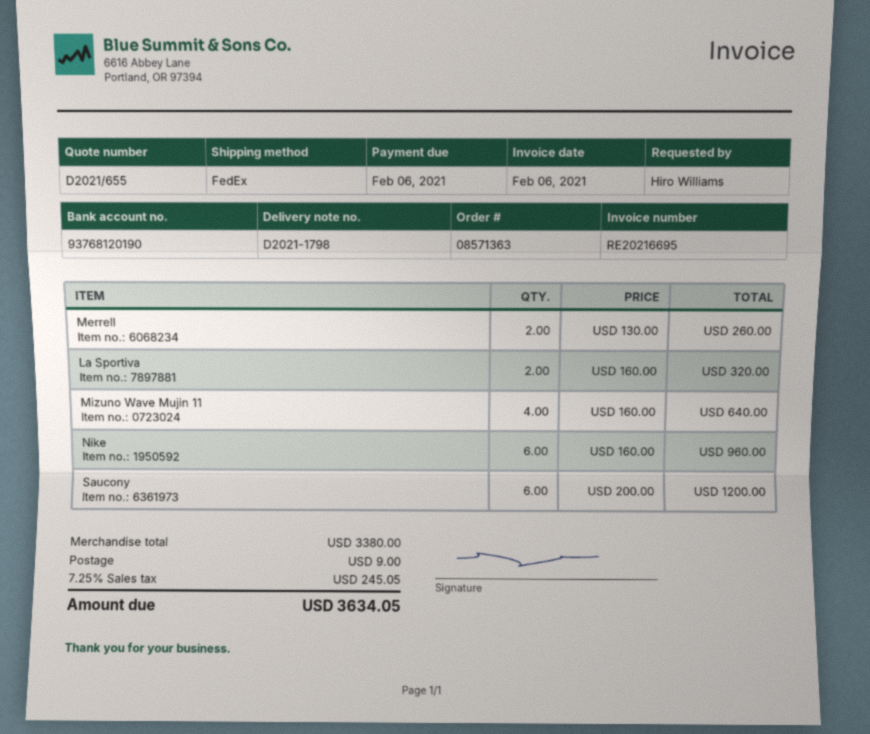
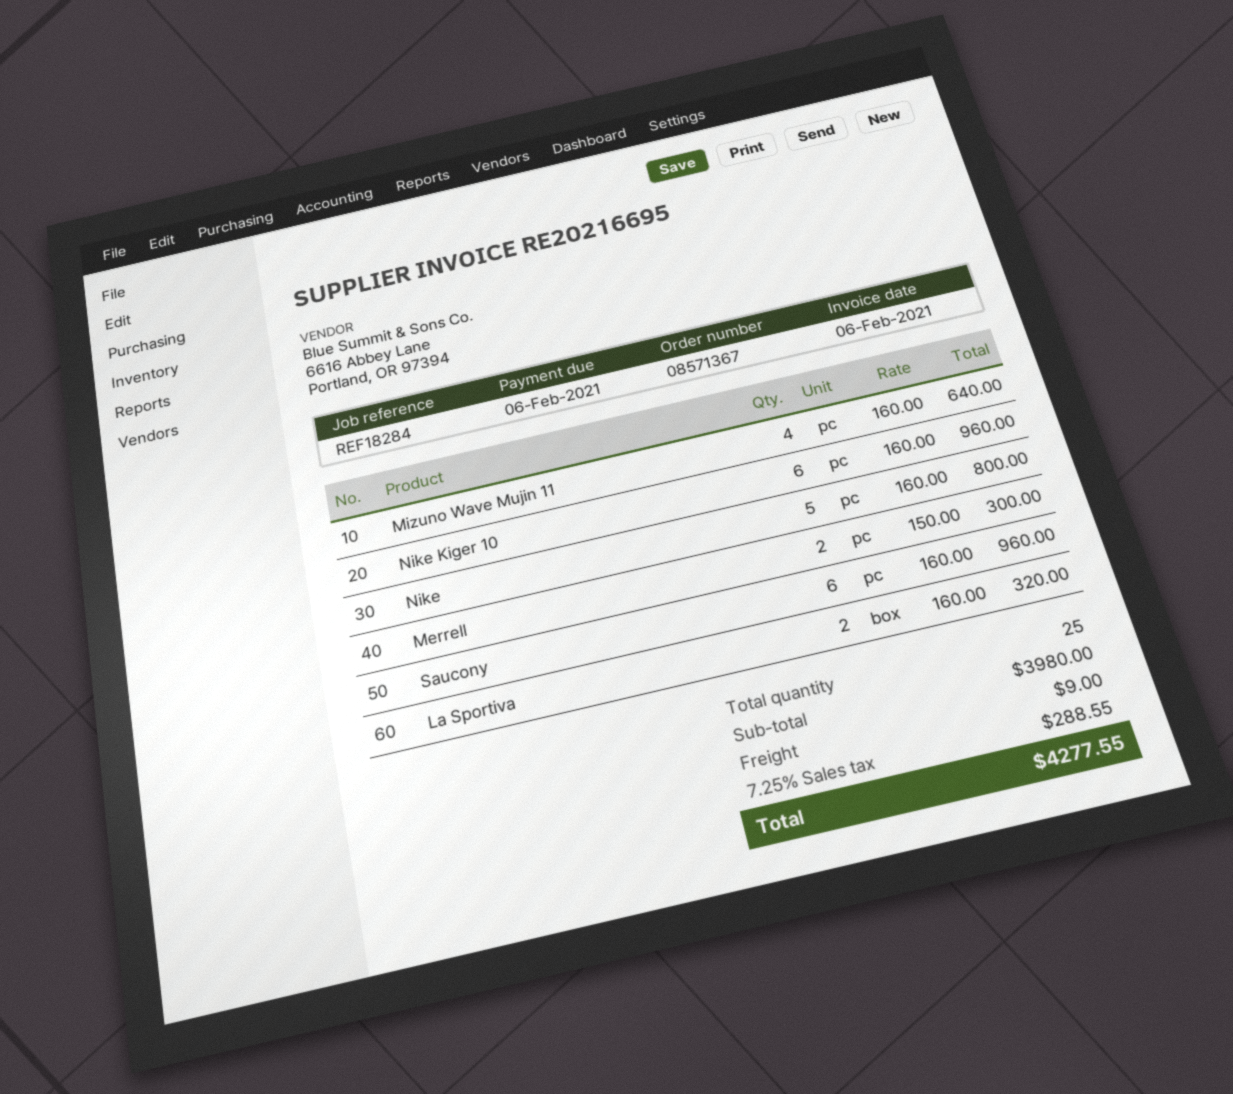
order number: 08571363 -> 08571367
Merrell: 2 x 130.00 = 260.00 -> 2 x 150.00 = 300.00
Nike: 6 x 160.00 = 960.00 -> 5 x 160.00 = 800.00
Saucony: 6 x 200.00 = 1200.00 -> 6 x 160.00 = 960.00
Nike Kiger 10: none -> 6 x 160.00 = 960.00
subtotal: 3380.00 -> 3980.00
tax: 7.25% = 245.05 -> 7.25% = 288.55
total: 3634.05 -> 4277.55

